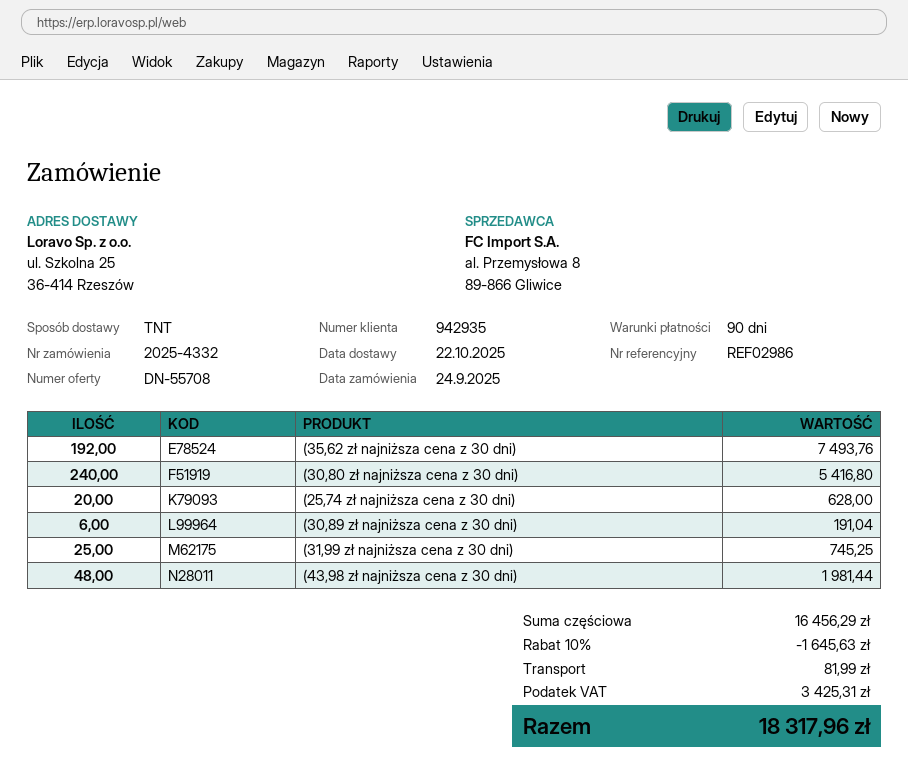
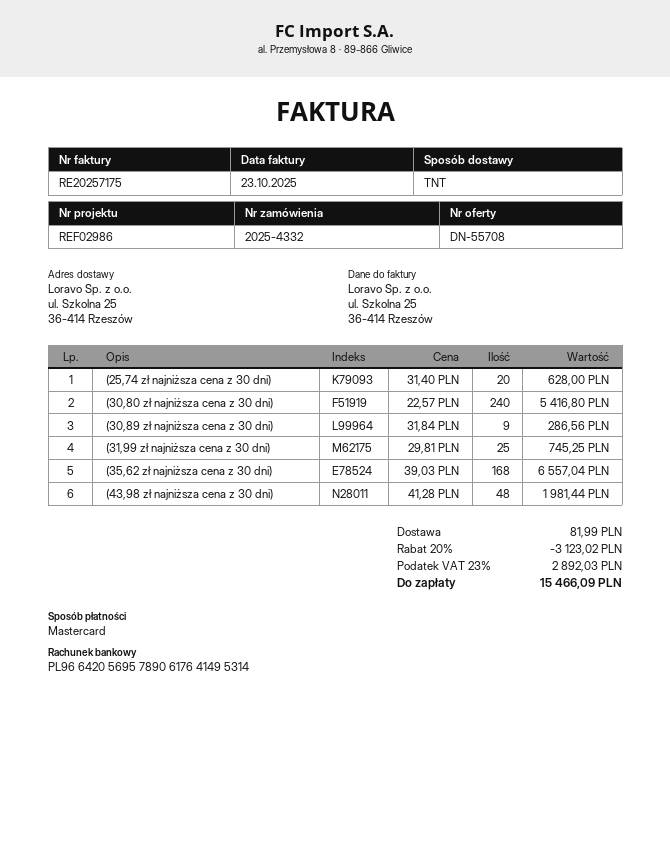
(35,62 zł najniższa cena z 30 dni): 192 for 7493.76 -> 168 for 6557.04
(30,89 zł najniższa cena z 30 dni): 6 for 191.04 -> 9 for 286.56
discount: 10% = 1645.63 -> 20% = 3123.02
tax: 3425.31 -> 2892.03
total: 18317.96 -> 15466.09

